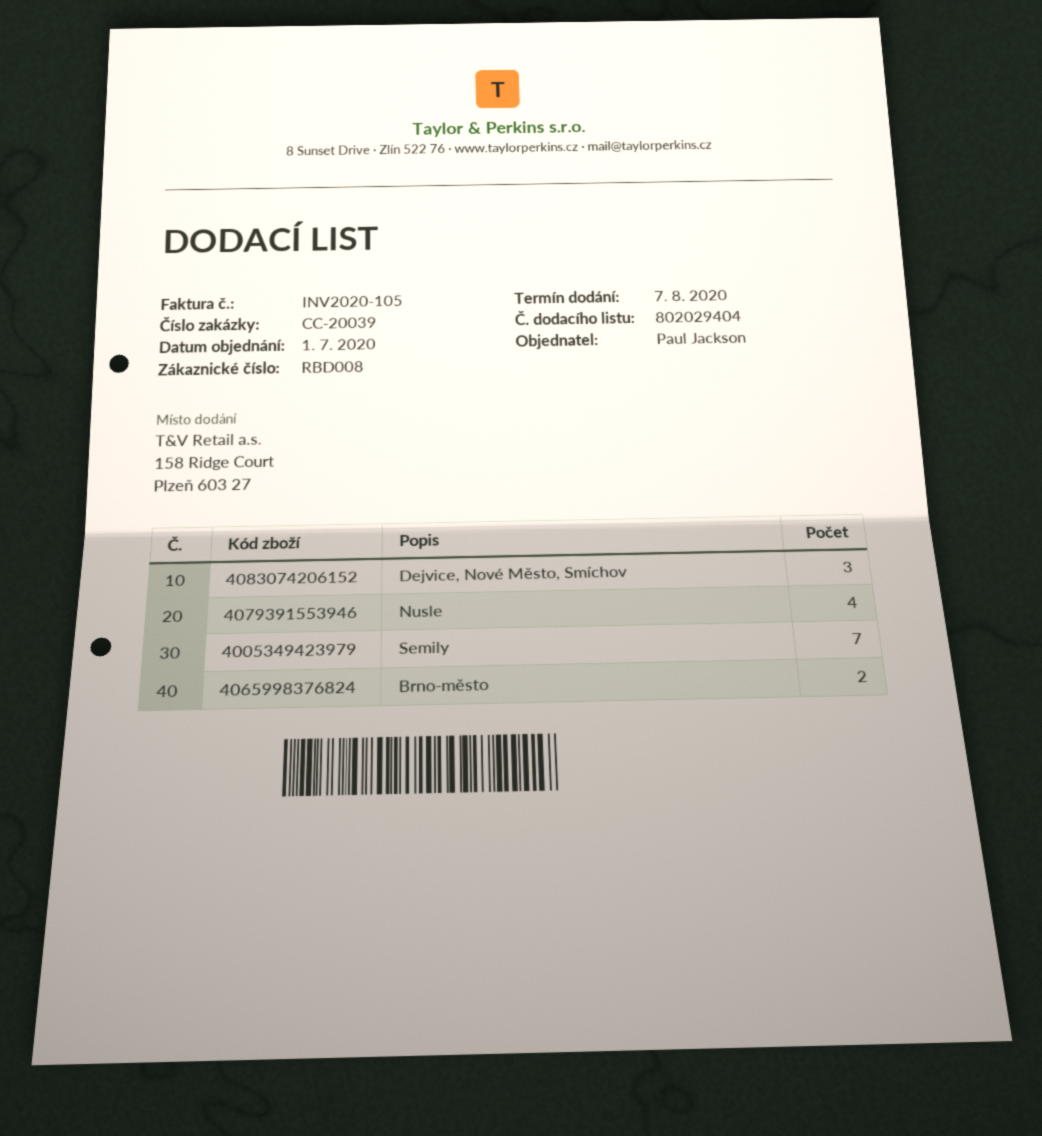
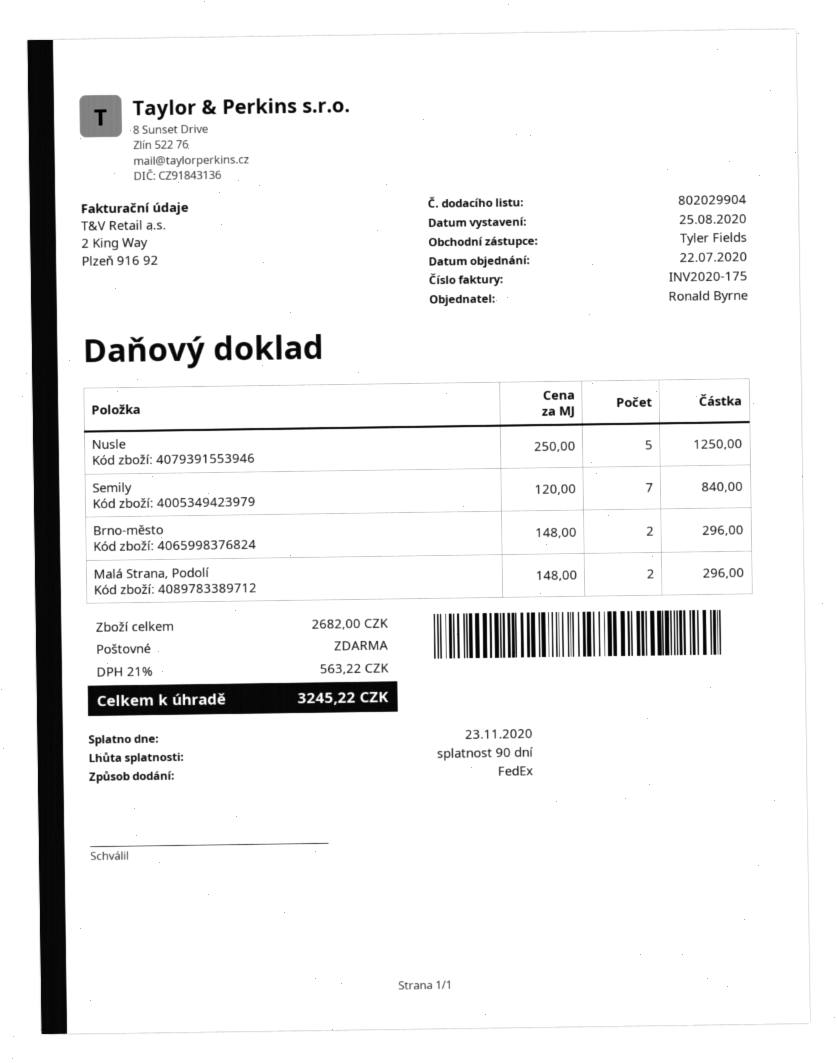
order date: 2020-07-01 -> 2020-07-22
delivery note number: 802029404 -> 802029904
invoice number: INV2020-105 -> INV2020-175
ordered by: Paul Jackson -> Ronald Byrne
Dejvice, Nové Město, Smíchov: 3 -> none
Nusle: 4 -> 5
Malá Strana, Podolí: none -> 2

